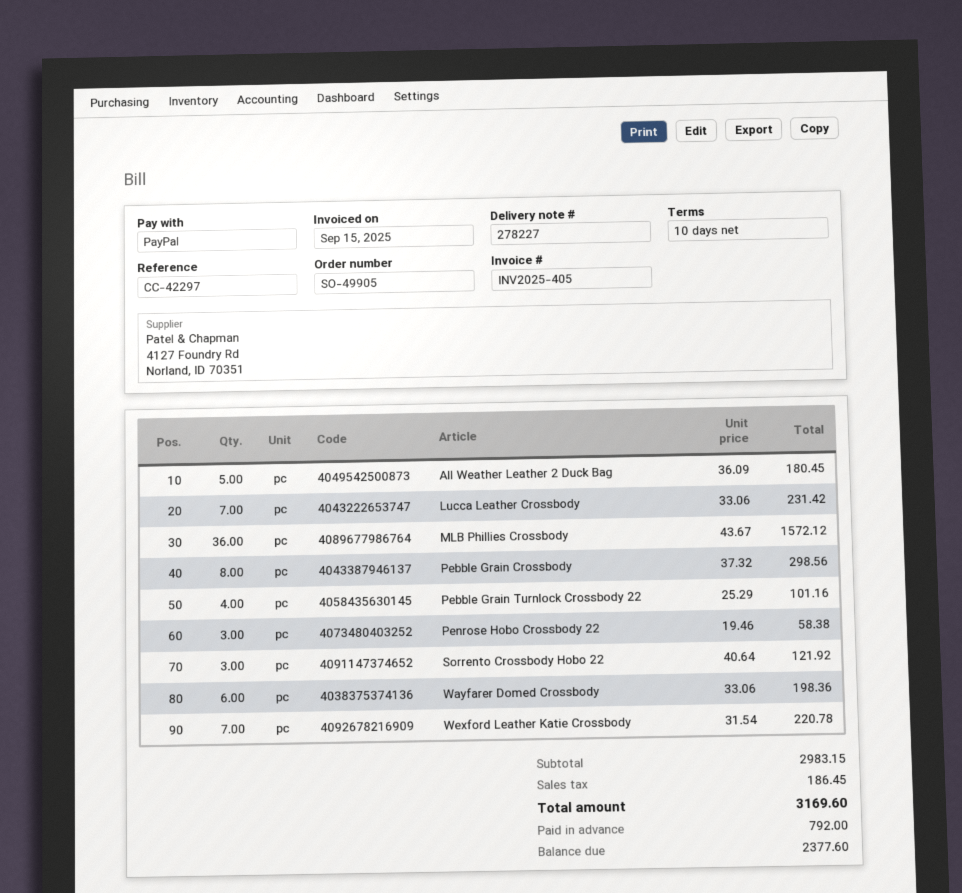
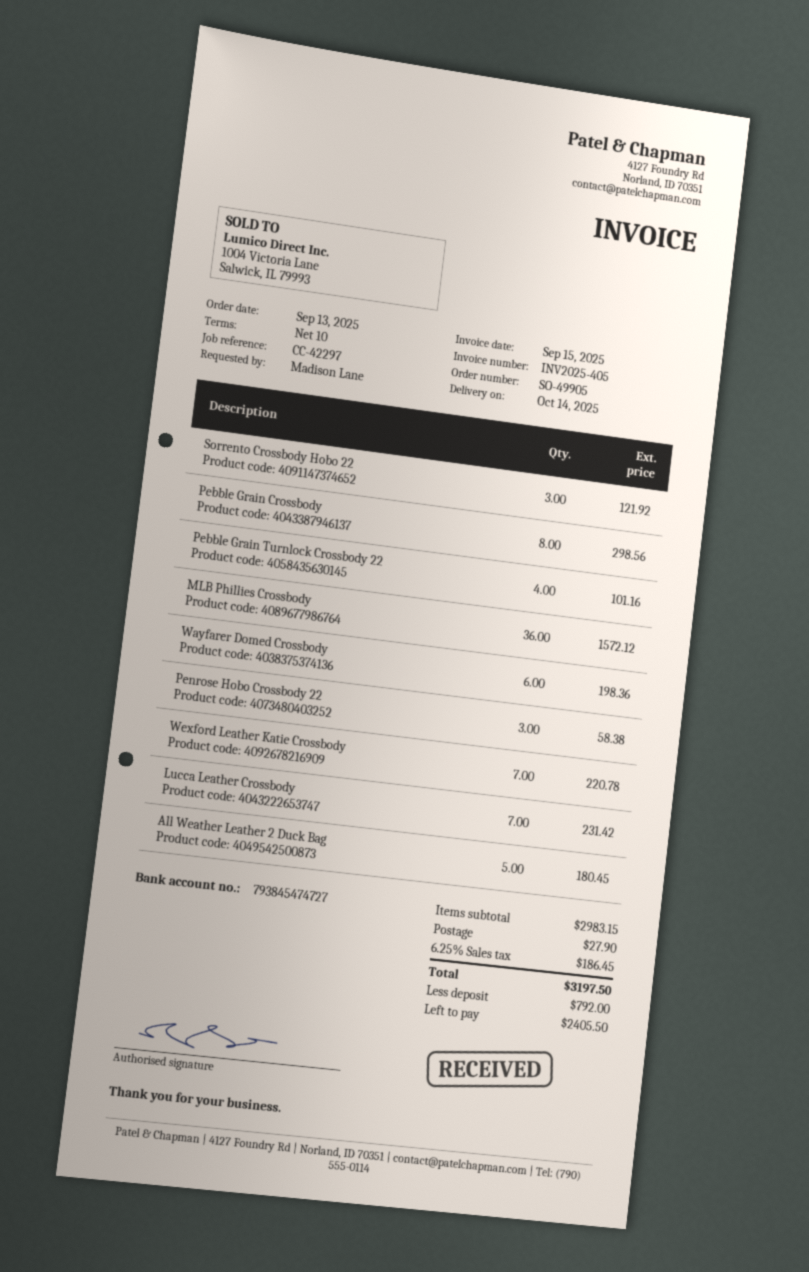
shipping: none -> 27.90
total: 3169.60 -> 3197.50
balance: 2377.60 -> 2405.50

